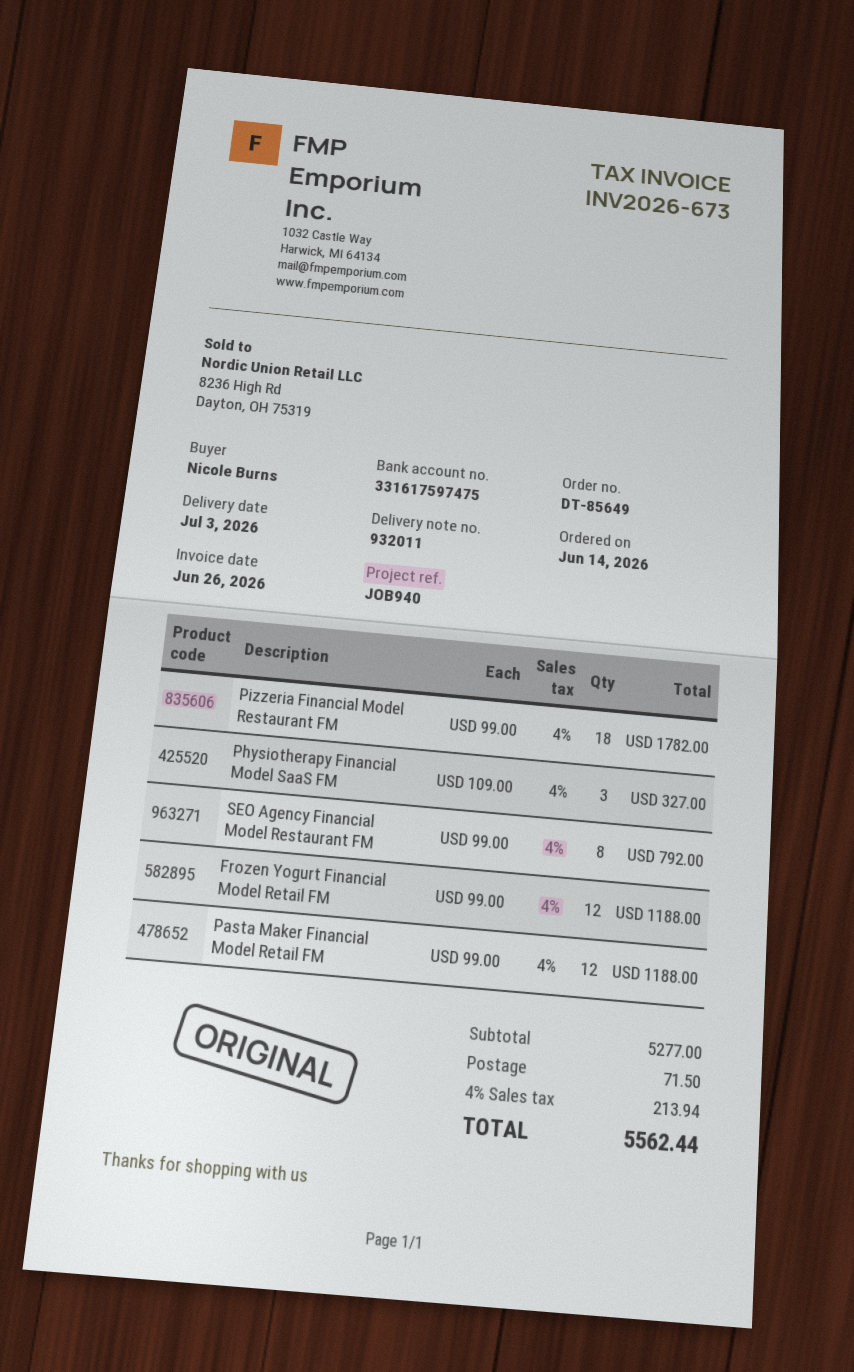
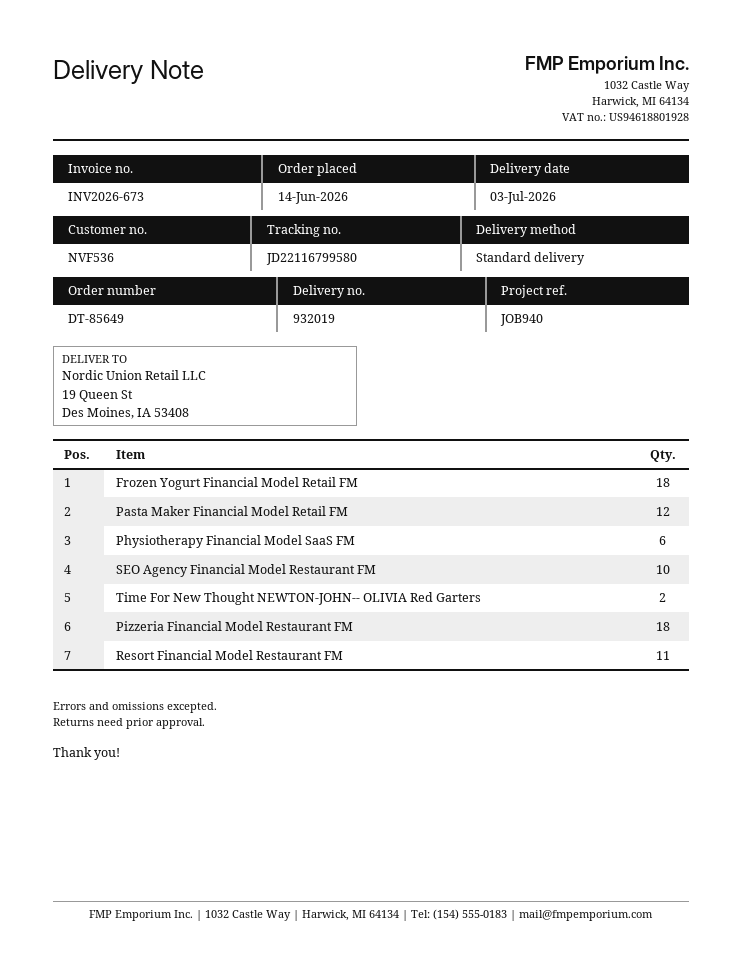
delivery note number: 932011 -> 932019
Physiotherapy Financial Model SaaS FM: 3 -> 6
SEO Agency Financial Model Restaurant FM: 8 -> 10
Frozen Yogurt Financial Model Retail FM: 12 -> 18
Time For New Thought NEWTON-JOHN-- OLIVIA Red Garters: none -> 2
Resort Financial Model Restaurant FM: none -> 11

